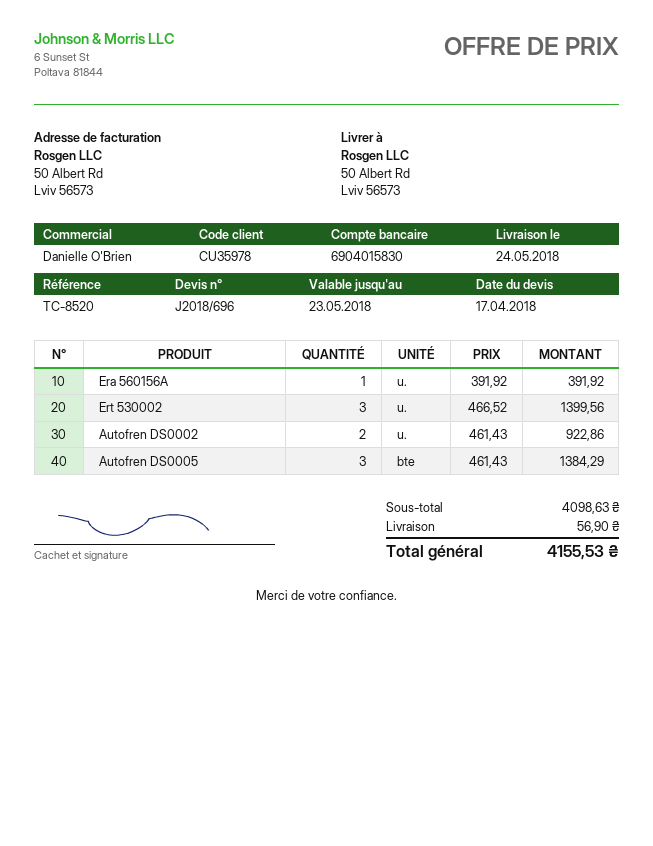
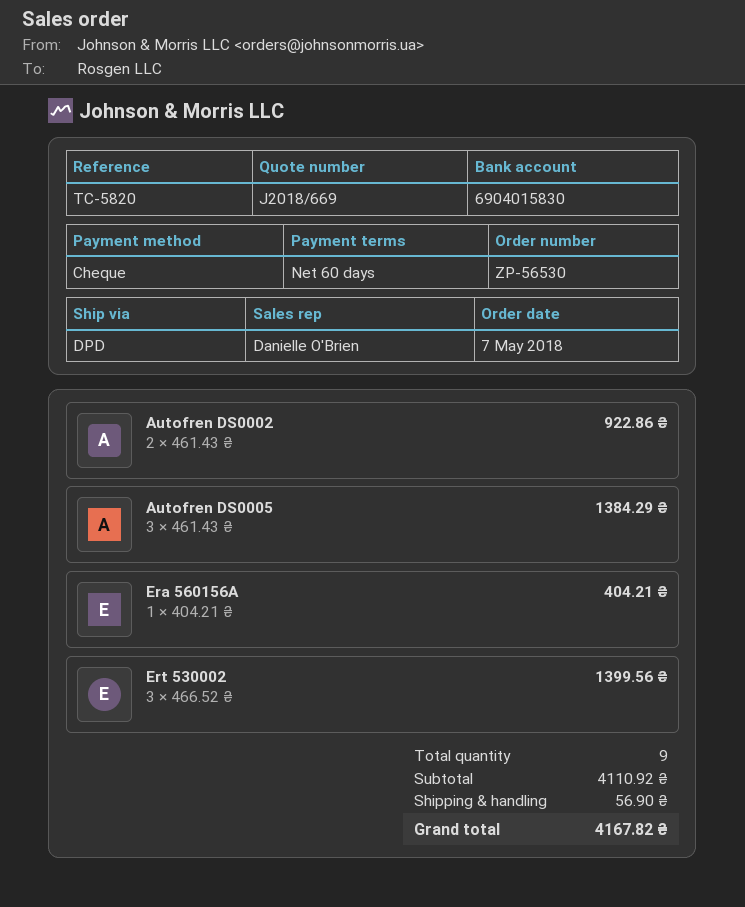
quote number: J2018/696 -> J2018/669
reference: TC-8520 -> TC-5820
Era 560156A: 1 x 391.92 = 391.92 -> 1 x 404.21 = 404.21
subtotal: 4098.63 -> 4110.92
total: 4155.53 -> 4167.82

